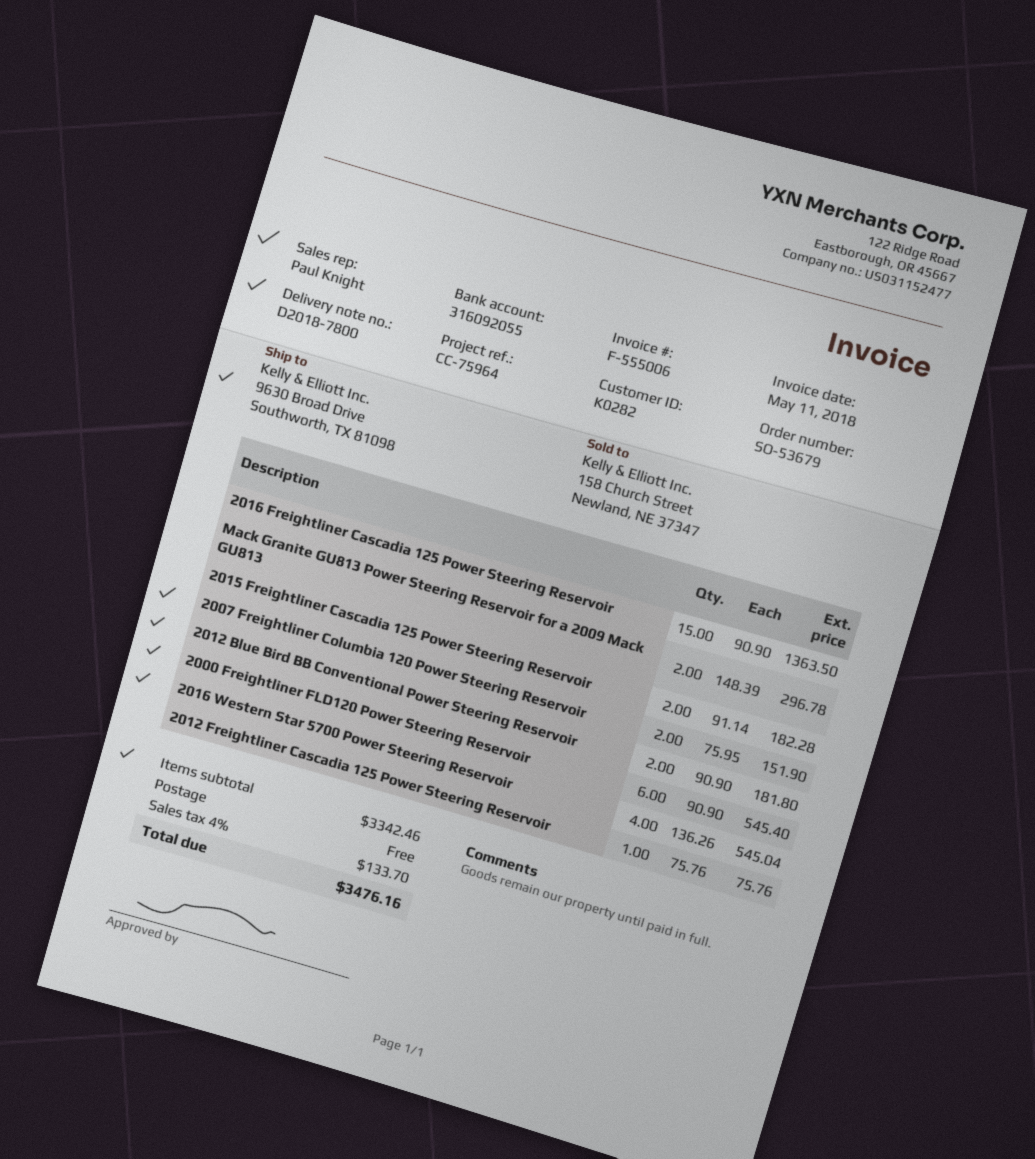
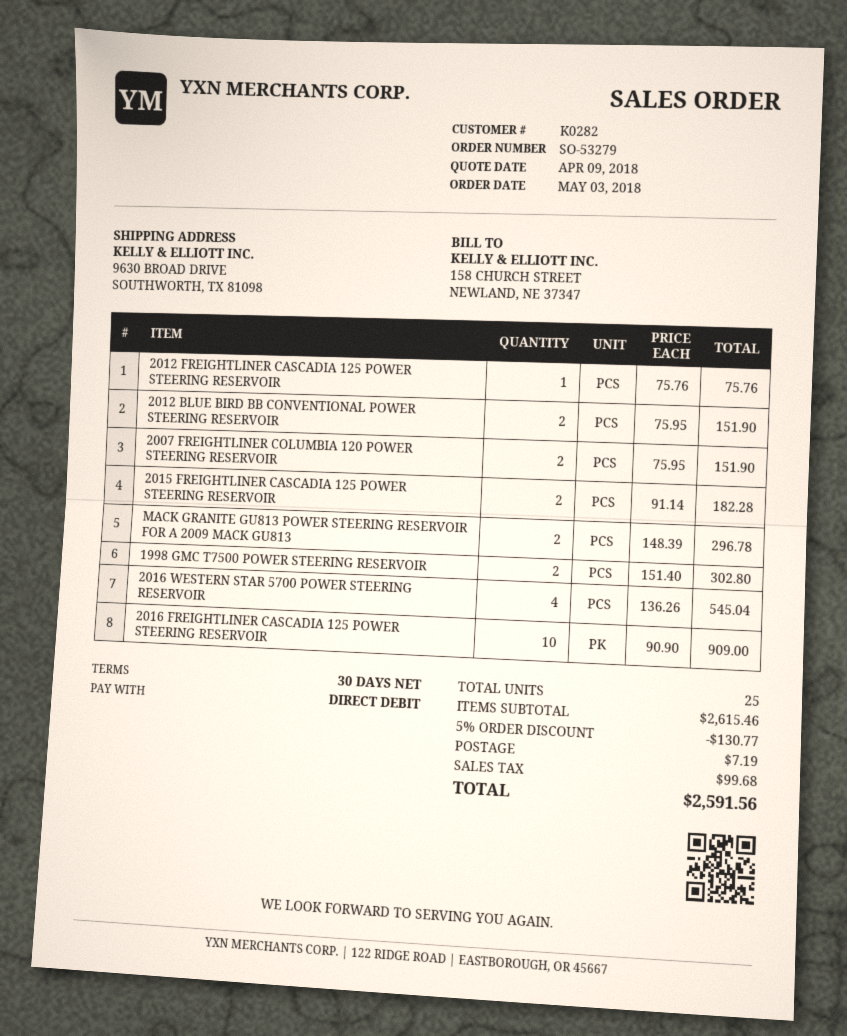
order number: SO-53679 -> SO-53279
2016 Freightliner Cascadia 125 Power Steering Reservoir: 15 x 90.90 = 1363.50 -> 10 x 90.90 = 909.00
2012 Blue Bird BB Conventional Power Steering Reservoir: 2 x 90.90 = 181.80 -> 2 x 75.95 = 151.90
2000 Freightliner FLD120 Power Steering Reservoir: 6 x 90.90 = 545.40 -> none
1998 GMC T7500 POWER STEERING RESERVOIR: none -> 2 x 151.40 = 302.80
subtotal: 3342.46 -> 2615.46
discount: none -> 5% = 130.77
shipping: 0.00 -> 7.19
tax: 133.70 -> 99.68
total: 3476.16 -> 2591.56

